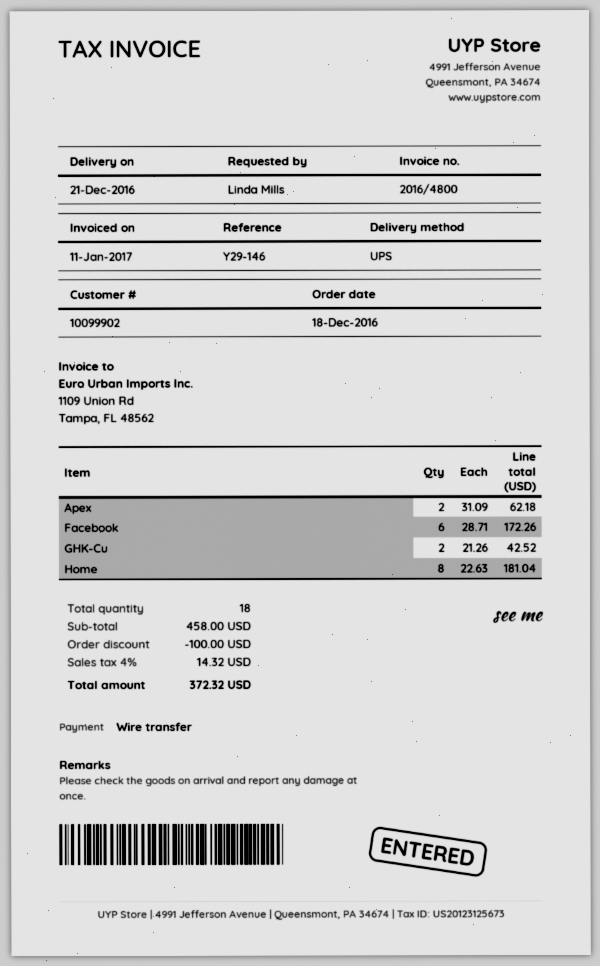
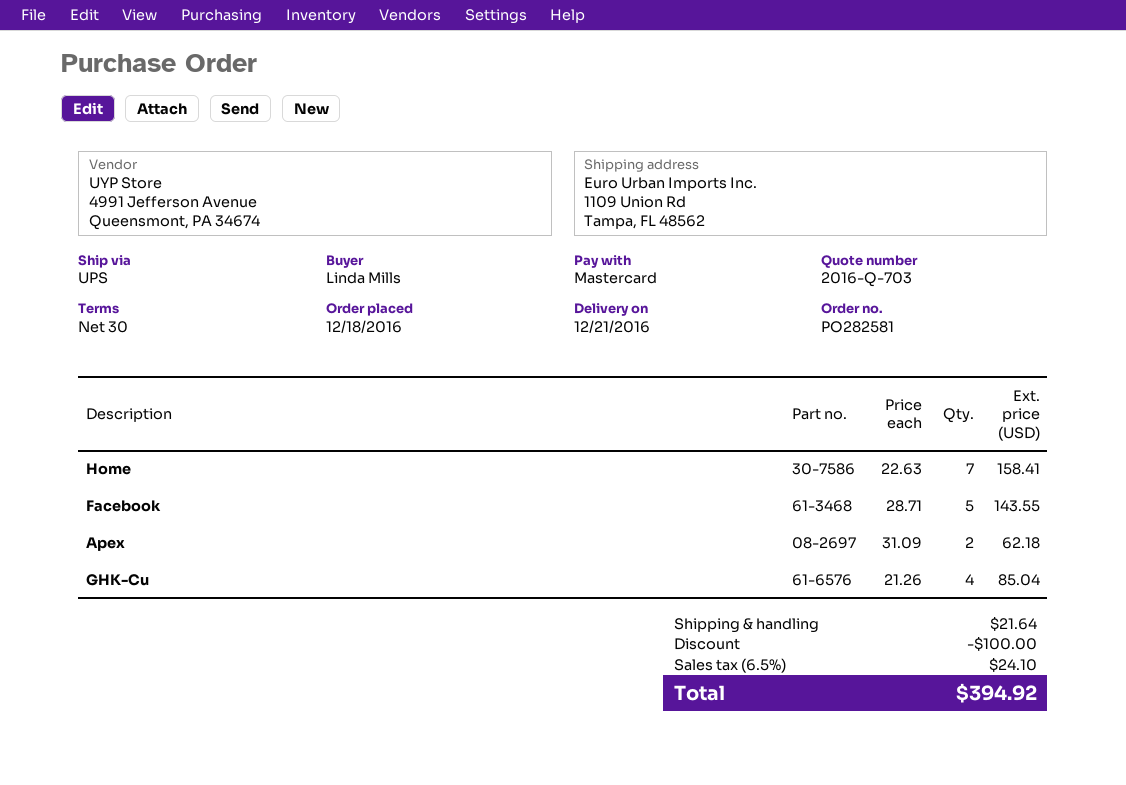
payment method: bank transfer -> Mastercard
Facebook: 6 x 28.71 = 172.26 -> 5 x 28.71 = 143.55
GHK-Cu: 2 x 21.26 = 42.52 -> 4 x 21.26 = 85.04
Home: 8 x 22.63 = 181.04 -> 7 x 22.63 = 158.41
shipping: none -> 21.64
tax: 4% = 14.32 -> 6.5% = 24.10
total: 372.32 -> 394.92

